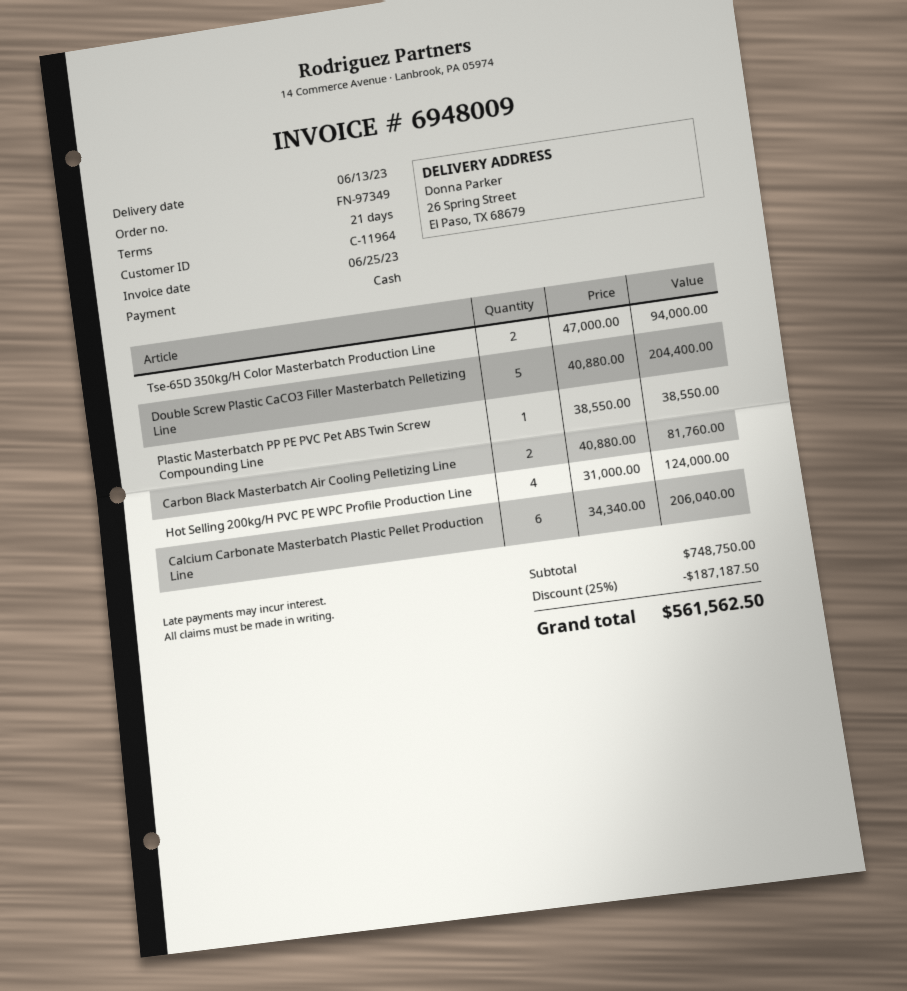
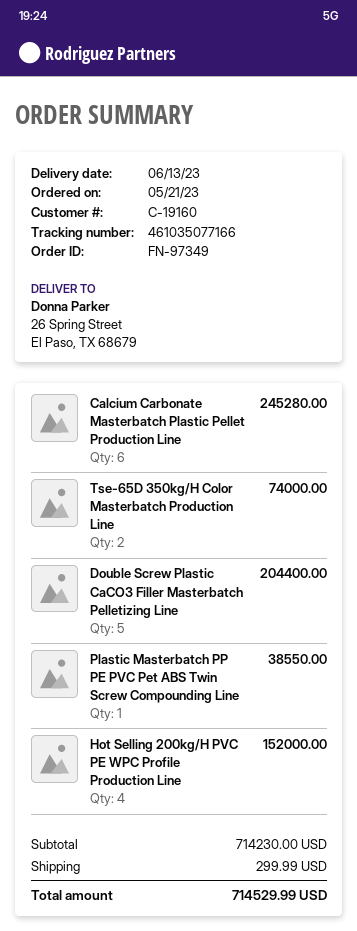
customer number: C-11964 -> C-19160
Tse-65D 350kg/H Color Masterbatch Production Line: 2 for 94000.00 -> 2 for 74000.00
Carbon Black Masterbatch Air Cooling Pelletizing Line: 2 for 81760.00 -> none
Hot Selling 200kg/H PVC PE WPC Profile Production Line: 4 for 124000.00 -> 4 for 152000.00
Calcium Carbonate Masterbatch Plastic Pellet Production Line: 6 for 206040.00 -> 6 for 245280.00
subtotal: 748750.00 -> 714230.00
discount: 25% = 187187.50 -> none
shipping: none -> 299.99
total: 561562.50 -> 714529.99

